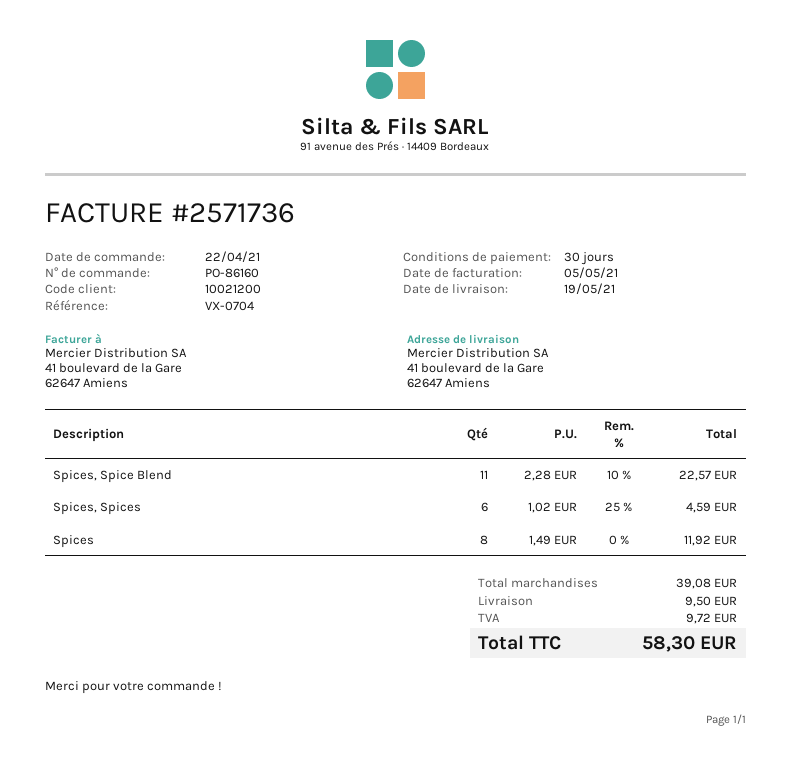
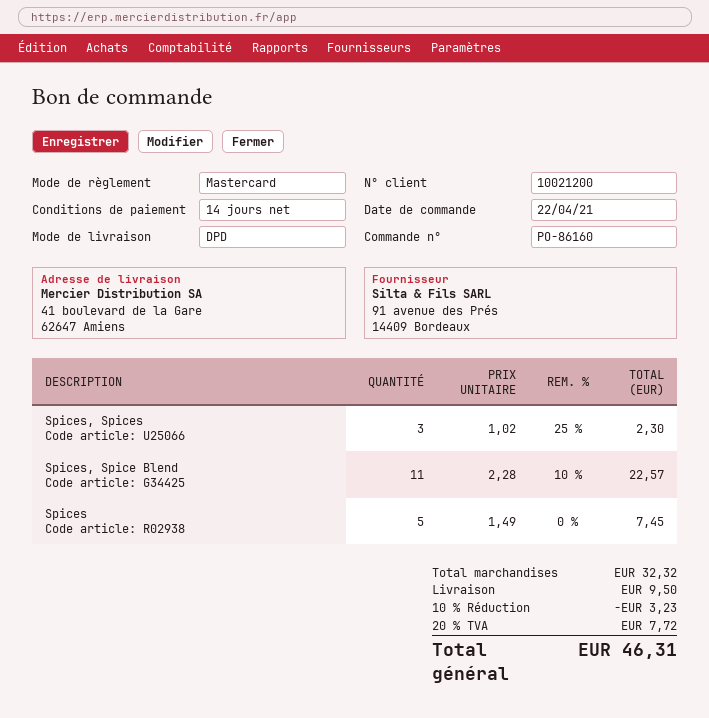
payment terms: 30 days -> 14 days
Spices, Spices: 6 x 1.02 - 25% = 4.59 -> 3 x 1.02 - 25% = 2.30
Spices: 8 x 1.49 = 11.92 -> 5 x 1.49 = 7.45
subtotal: 39.08 -> 32.32
discount: none -> 10% = 3.23
tax: 9.72 -> 7.72
total: 58.30 -> 46.31

